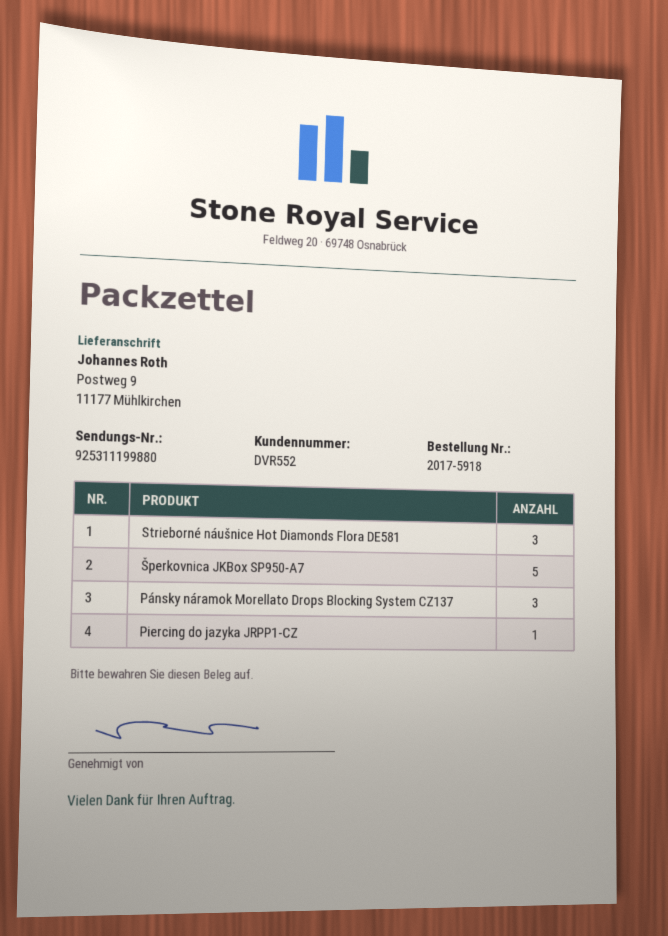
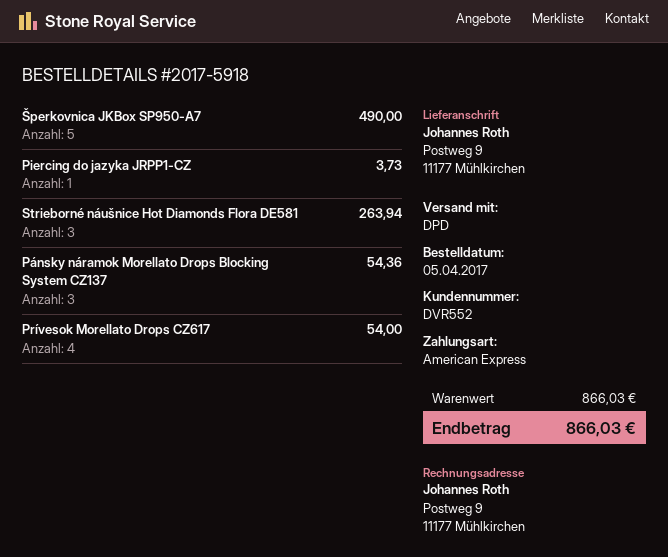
Prívesok Morellato Drops CZ617: none -> 4

